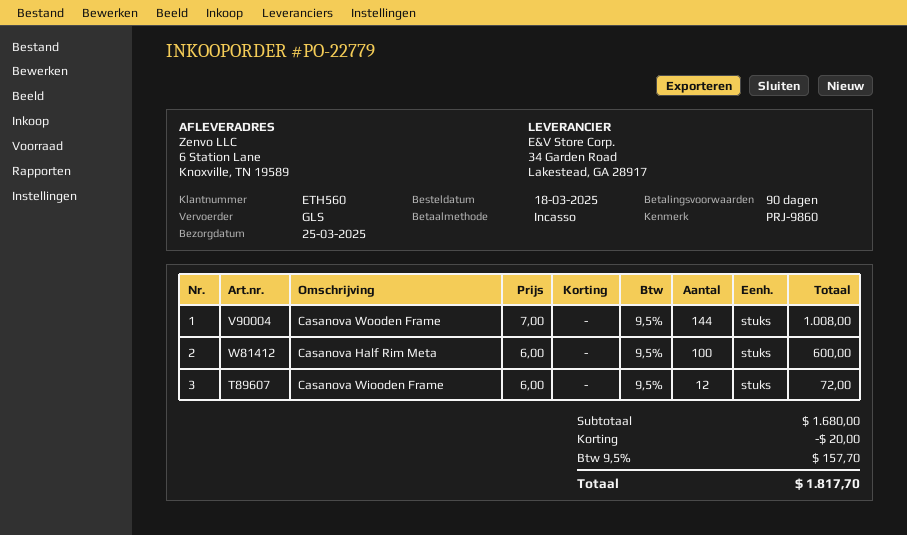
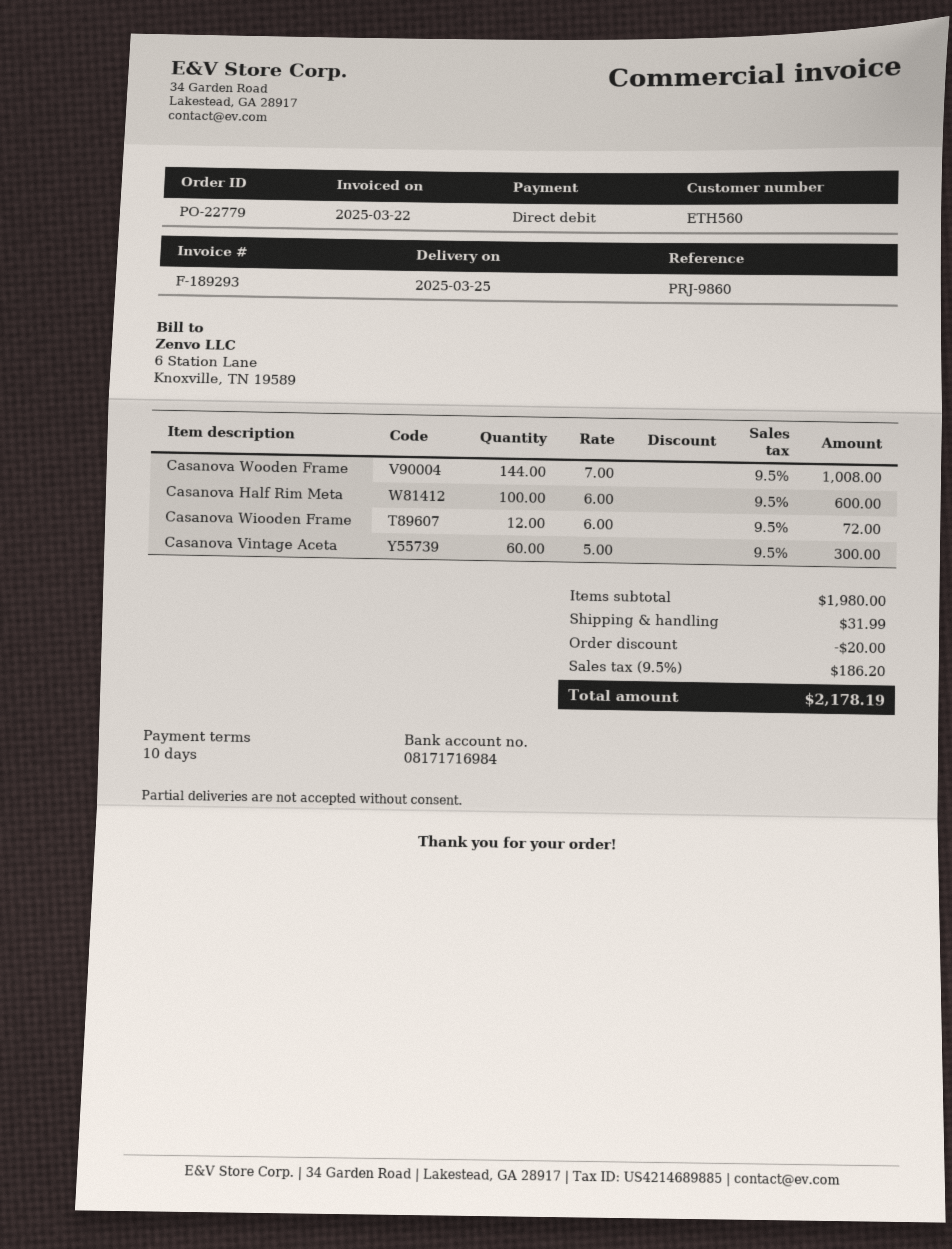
payment terms: 90 days -> 10 days
Casanova Vintage Aceta: none -> 60 x 5.00 = 300.00
subtotal: 1680.00 -> 1980.00
shipping: none -> 31.99
tax: 9.5% = 157.70 -> 9.5% = 186.20
total: 1817.70 -> 2178.19

